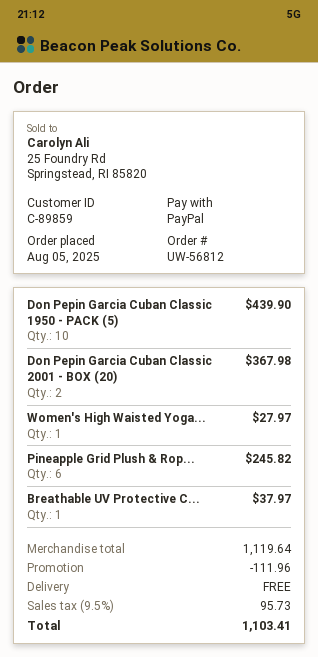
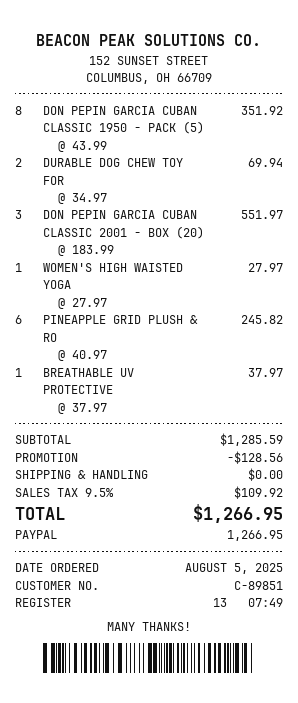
customer number: C-89859 -> C-89851
Don Pepin Garcia Cuban Classic 1950 - PACK (5): 10 for 439.90 -> 8 for 351.92
Don Pepin Garcia Cuban Classic 2001 - BOX (20): 2 for 367.98 -> 3 for 551.97
DURABLE DOG CHEW TOY FOR: none -> 2 for 69.94
subtotal: 1119.64 -> 1285.59
discount: 111.96 -> 128.56
tax: 9.5% = 95.73 -> 9.5% = 109.92
total: 1103.41 -> 1266.95

